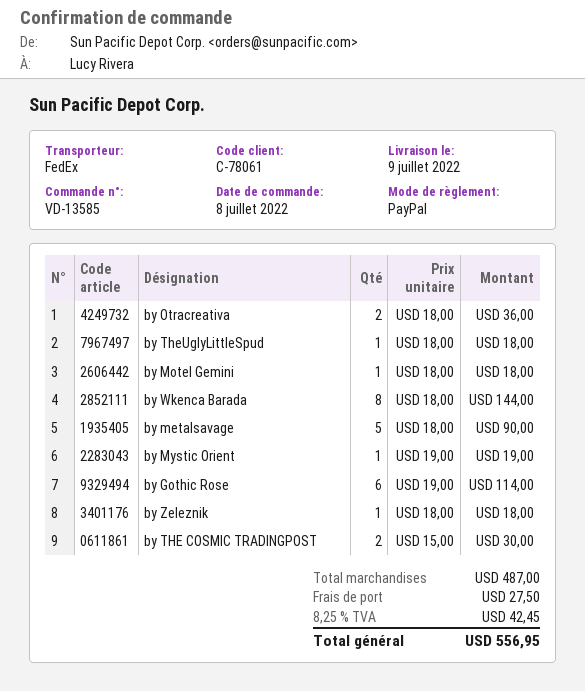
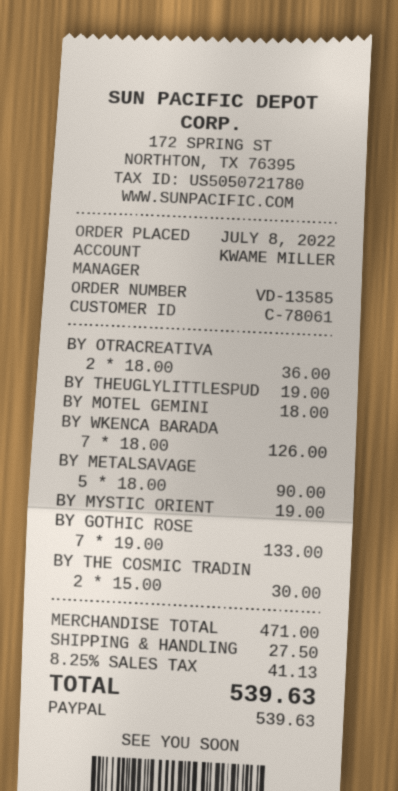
by TheUglyLittleSpud: 1 x 18.00 = 18.00 -> 1 x 19.00 = 19.00
by Wkenca Barada: 8 x 18.00 = 144.00 -> 7 x 18.00 = 126.00
by Gothic Rose: 6 x 19.00 = 114.00 -> 7 x 19.00 = 133.00
by Zeleznik: 1 x 18.00 = 18.00 -> none
subtotal: 487.00 -> 471.00
tax: 8.25% = 42.45 -> 8.25% = 41.13
total: 556.95 -> 539.63

